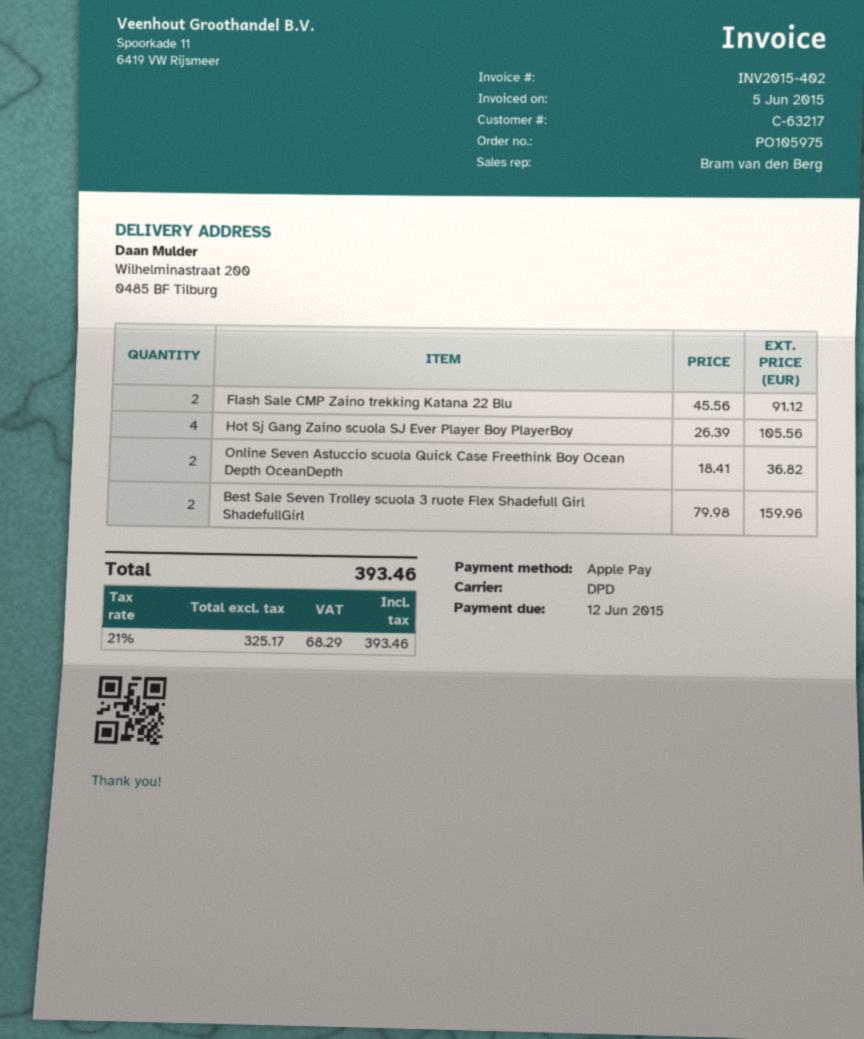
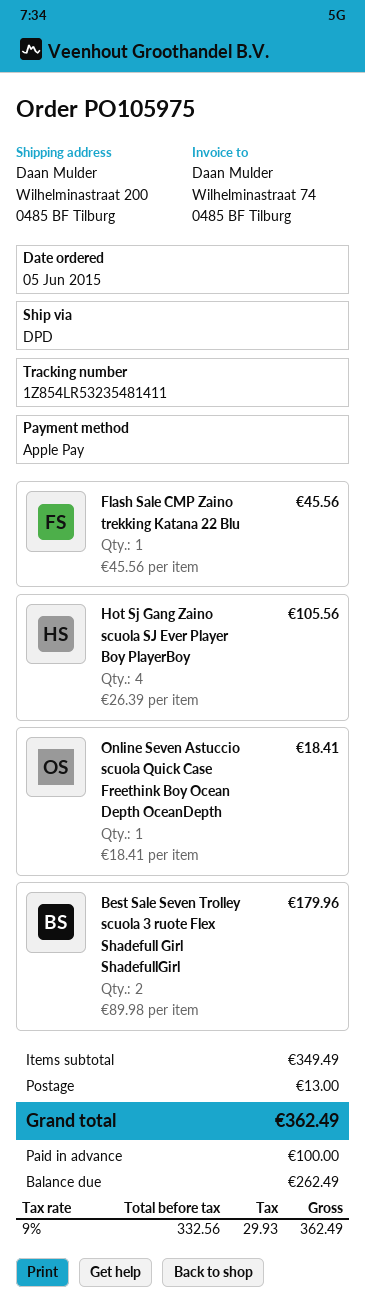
Flash Sale CMP Zaino trekking Katana 22 Blu: 2 x 45.56 = 91.12 -> 1 x 45.56 = 45.56
Online Seven Astuccio scuola Quick Case Freethink Boy Ocean Depth OceanDepth: 2 x 18.41 = 36.82 -> 1 x 18.41 = 18.41
Best Sale Seven Trolley scuola 3 ruote Flex Shadefull Girl ShadefullGirl: 2 x 79.98 = 159.96 -> 2 x 89.98 = 179.96
shipping: none -> 13.00
net: 325.17 -> 332.56
tax: 21% = 68.29 -> 9% = 29.93
total: 393.46 -> 362.49

